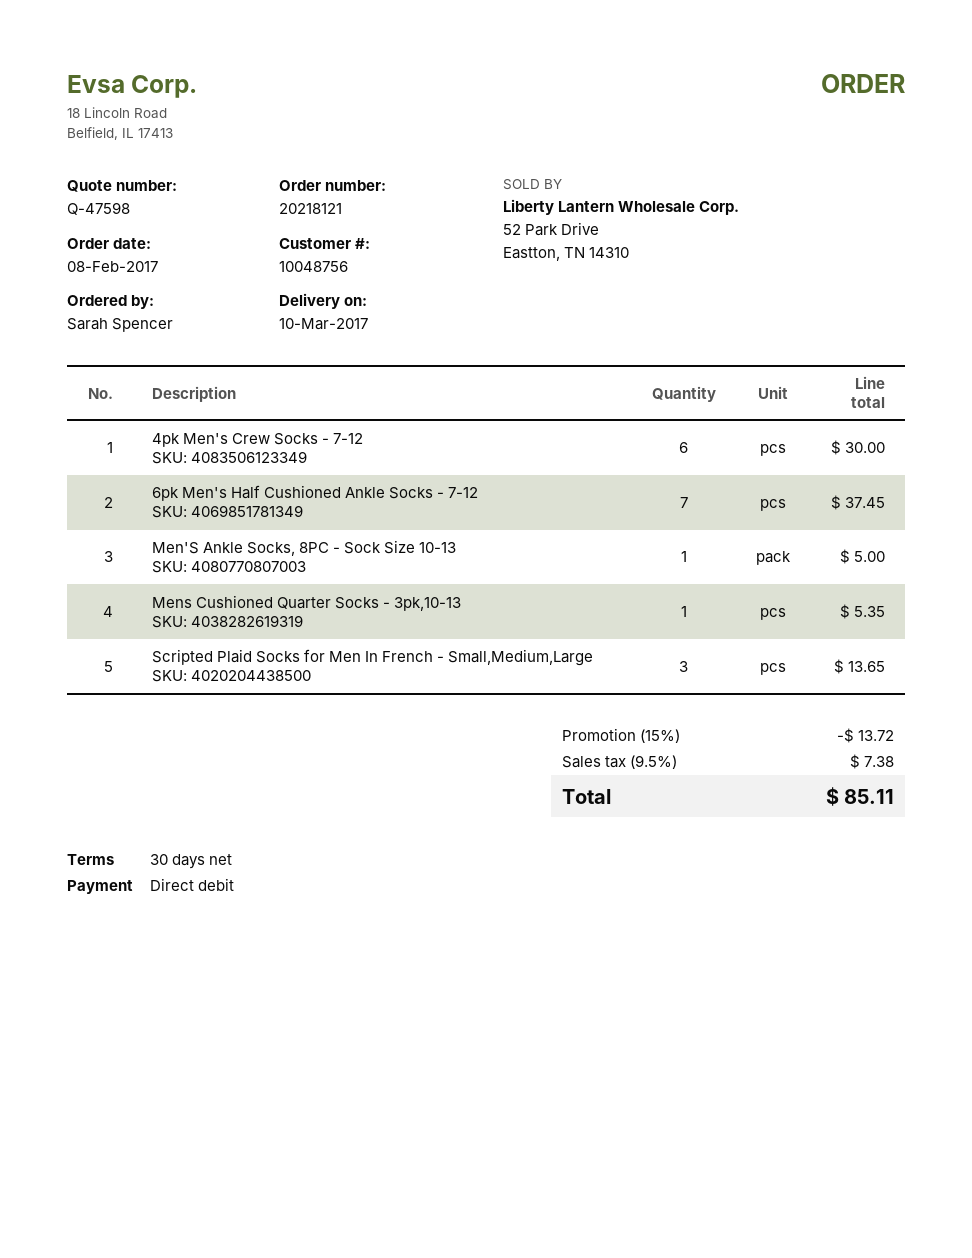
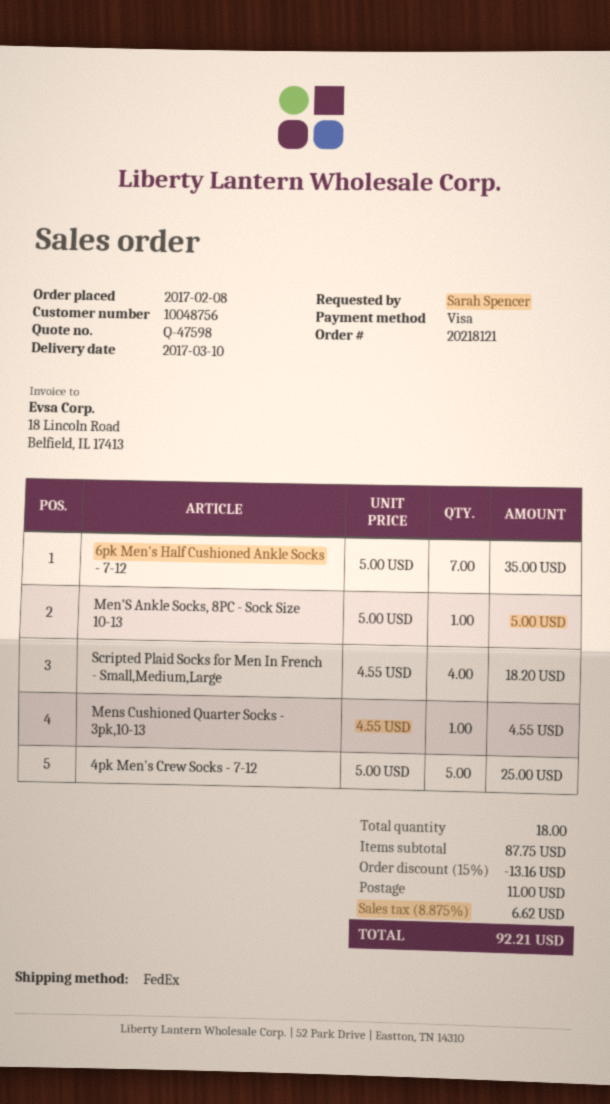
payment method: direct debit -> Visa
4pk Men's Crew Socks - 7-12: 6 for 30.00 -> 5 for 25.00
6pk Men's Half Cushioned Ankle Socks - 7-12: 7 for 37.45 -> 7 for 35.00
Mens Cushioned Quarter Socks - 3pk,10-13: 1 for 5.35 -> 1 for 4.55
Scripted Plaid Socks for Men In French - Small,Medium,Large: 3 for 13.65 -> 4 for 18.20
discount: 15% = 13.72 -> 15% = 13.16
shipping: none -> 11.00
tax: 9.5% = 7.38 -> 8.875% = 6.62
total: 85.11 -> 92.21

